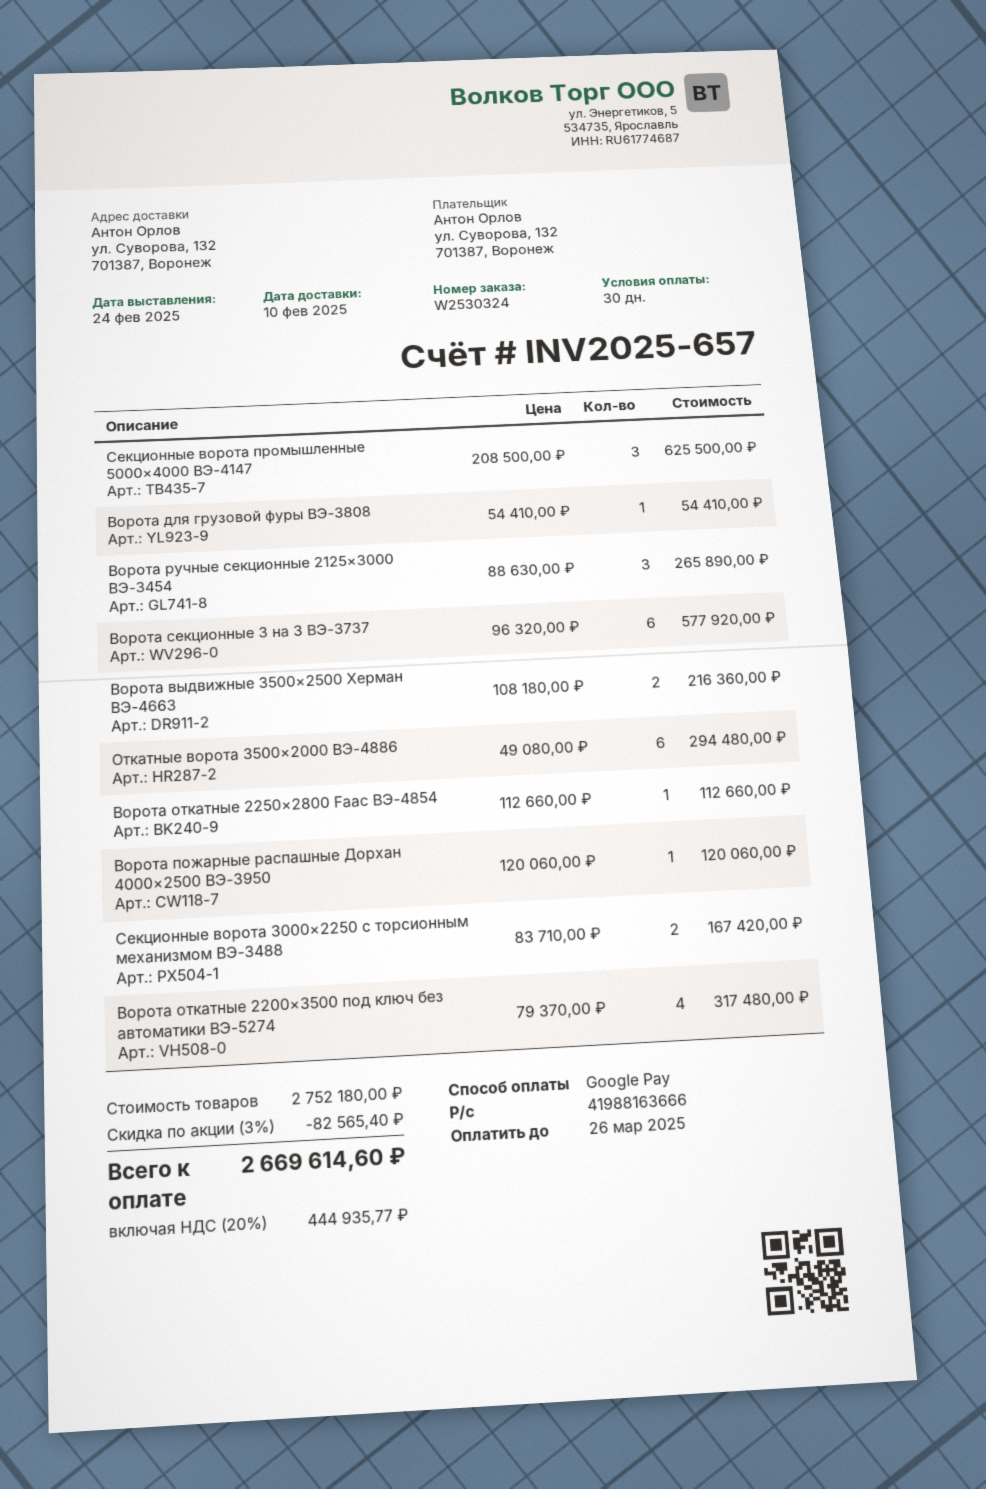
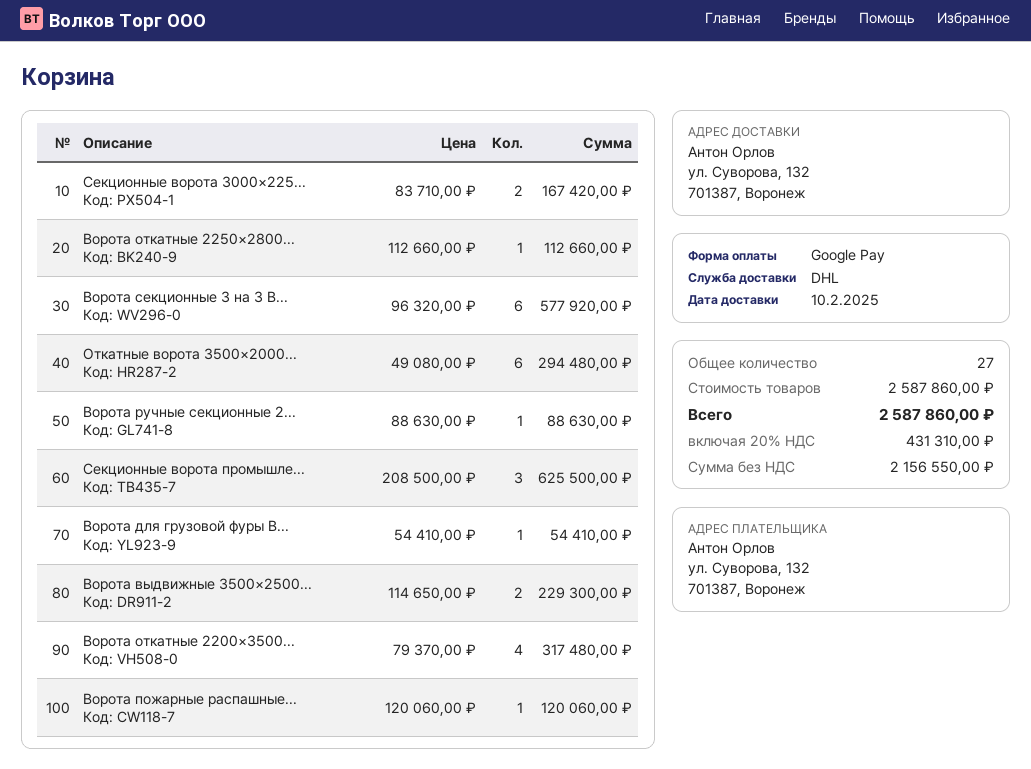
Ворота ручные секционные 2125×3000 ВЭ-3454: 3 x 88630.00 = 265890.00 -> 1 x 88630.00 = 88630.00
Ворота выдвижные 3500×2500 Херман ВЭ-4663: 2 x 108180.00 = 216360.00 -> 2 x 114650.00 = 229300.00
subtotal: 2752180.00 -> 2587860.00
discount: 3% = 82565.40 -> none
tax: 20% = 444935.77 -> 20% = 431310.00
total: 2669614.60 -> 2587860.00

